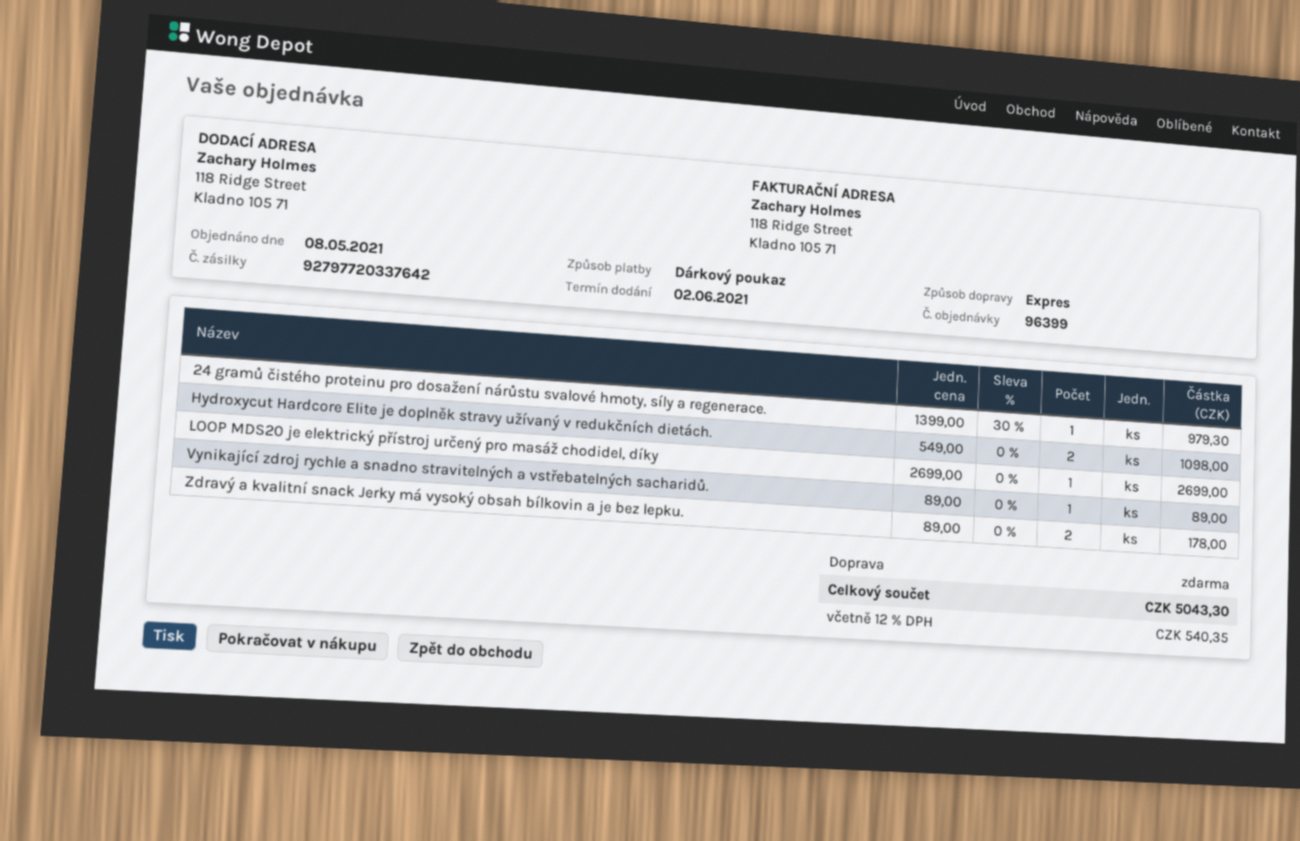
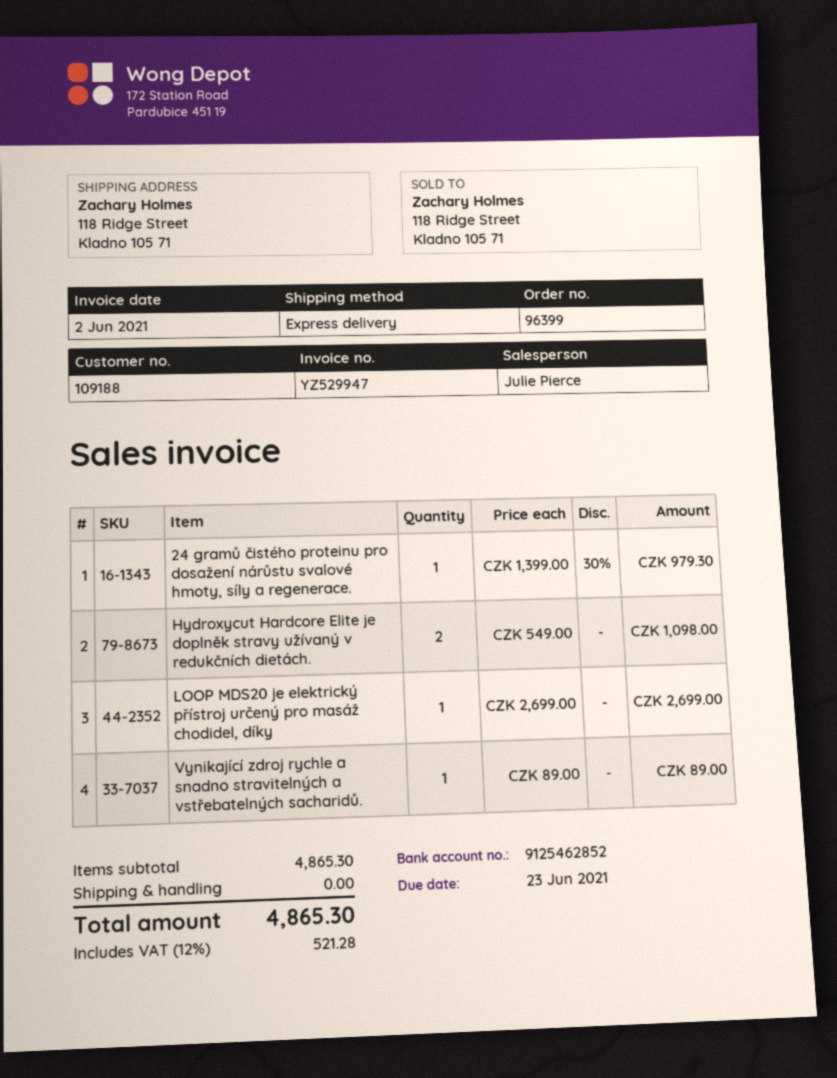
Zdravý a kvalitní snack Jerky má vysoký obsah bílkovin a je bez lepku.: 2 x 89.00 = 178.00 -> none
tax: 12% = 540.35 -> 12% = 521.28
total: 5043.30 -> 4865.30

